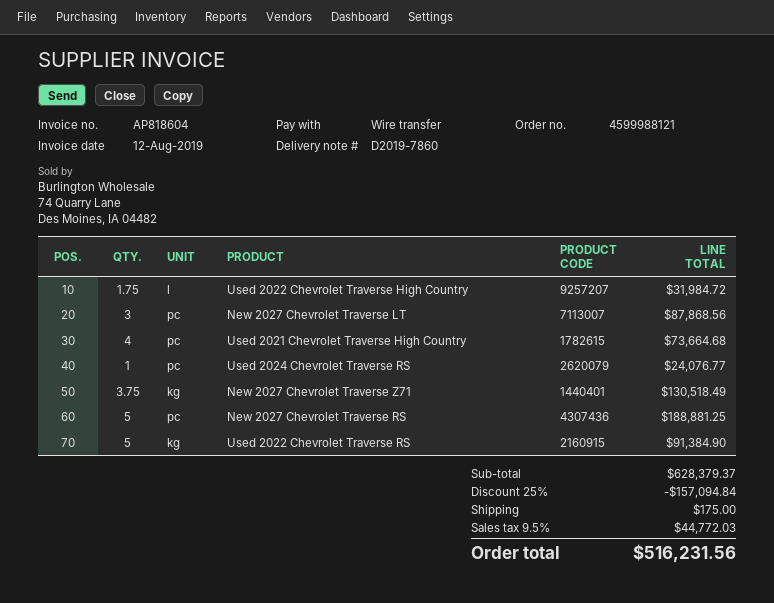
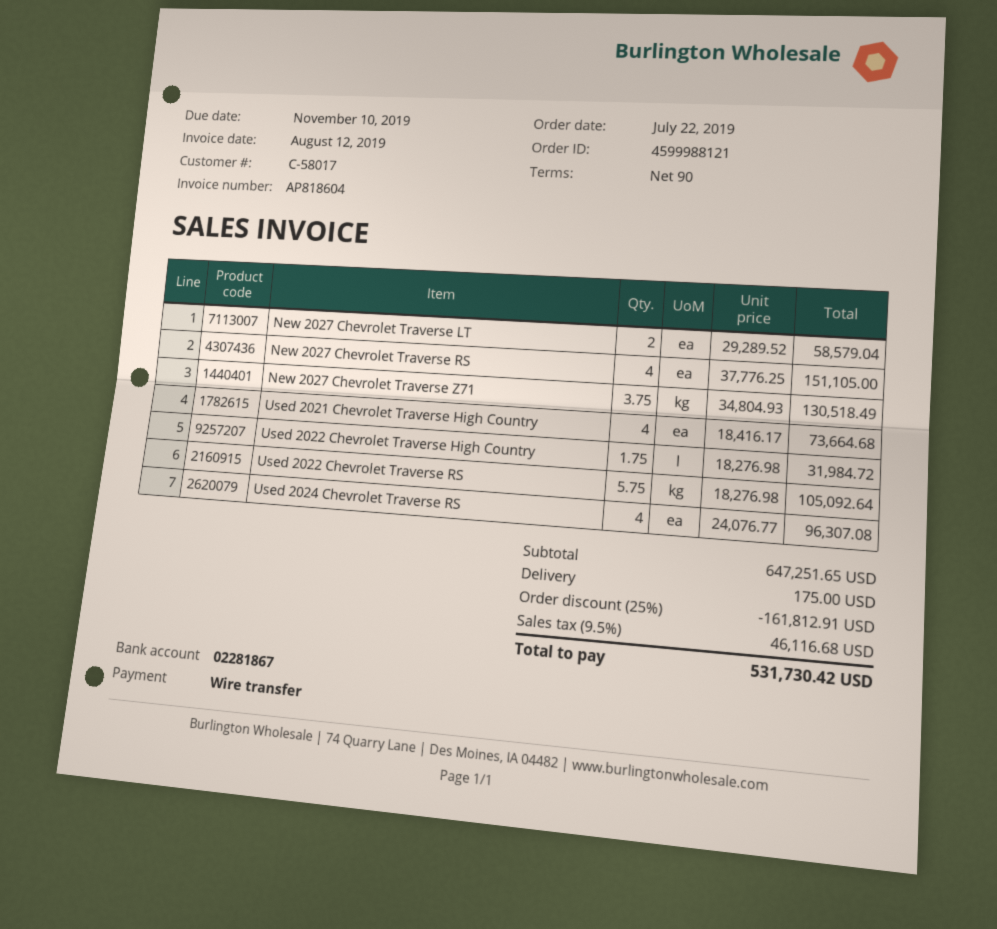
New 2027 Chevrolet Traverse LT: 3 for 87868.56 -> 2 for 58579.04
Used 2024 Chevrolet Traverse RS: 1 for 24076.77 -> 4 for 96307.08
New 2027 Chevrolet Traverse RS: 5 for 188881.25 -> 4 for 151105.00
Used 2022 Chevrolet Traverse RS: 5 for 91384.90 -> 5.75 for 105092.64
subtotal: 628379.37 -> 647251.65
discount: 25% = 157094.84 -> 25% = 161812.91
tax: 9.5% = 44772.03 -> 9.5% = 46116.68
total: 516231.56 -> 531730.42

